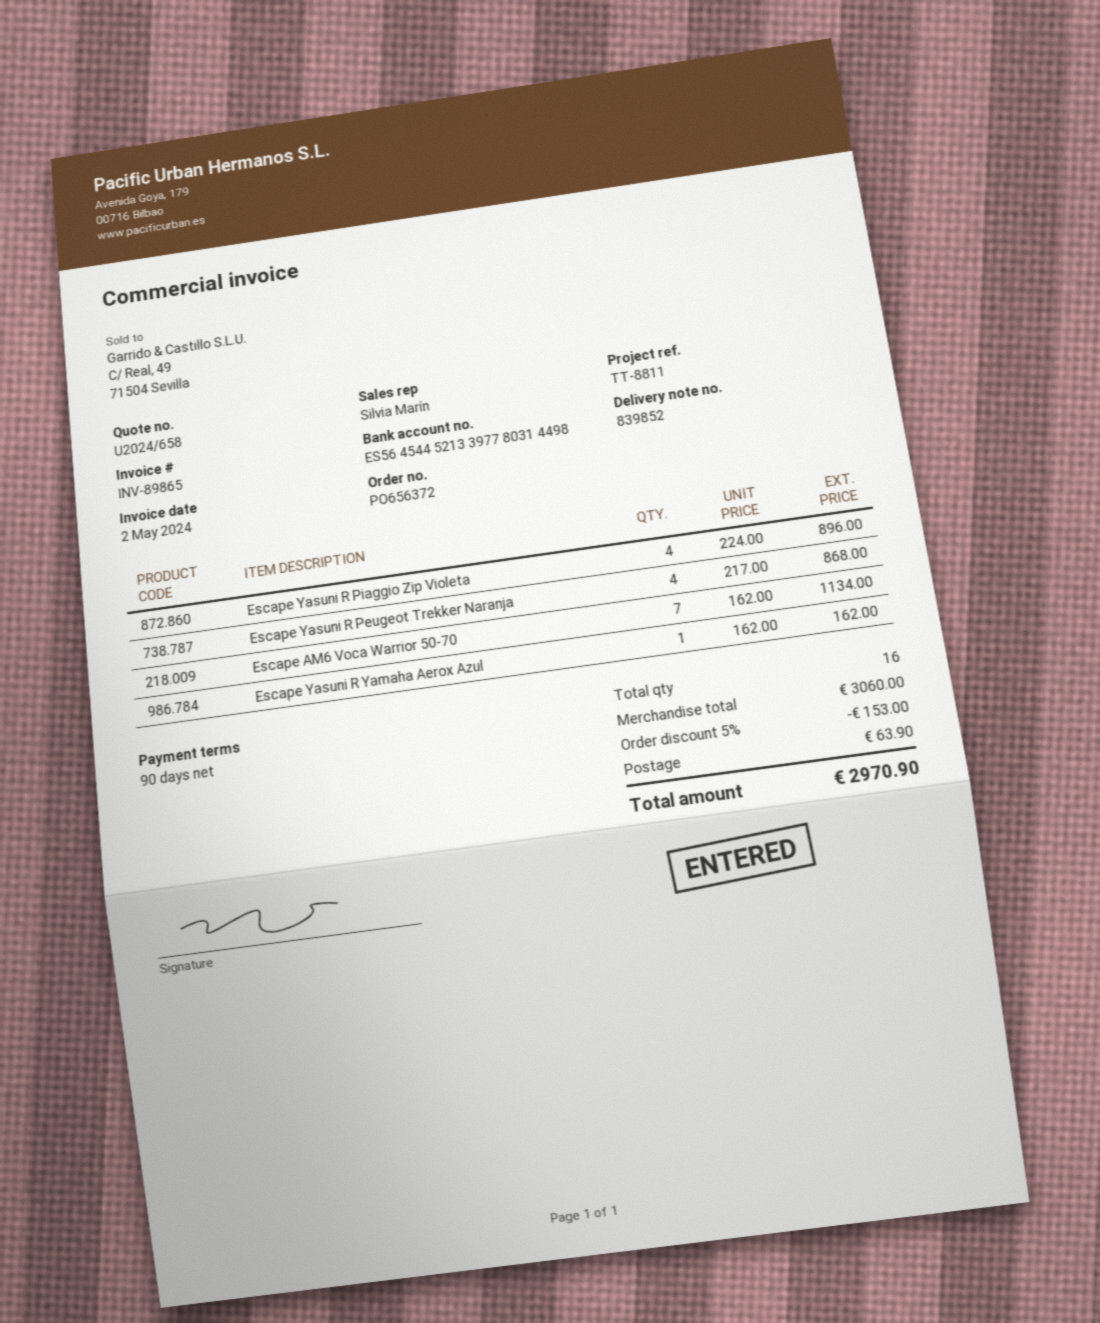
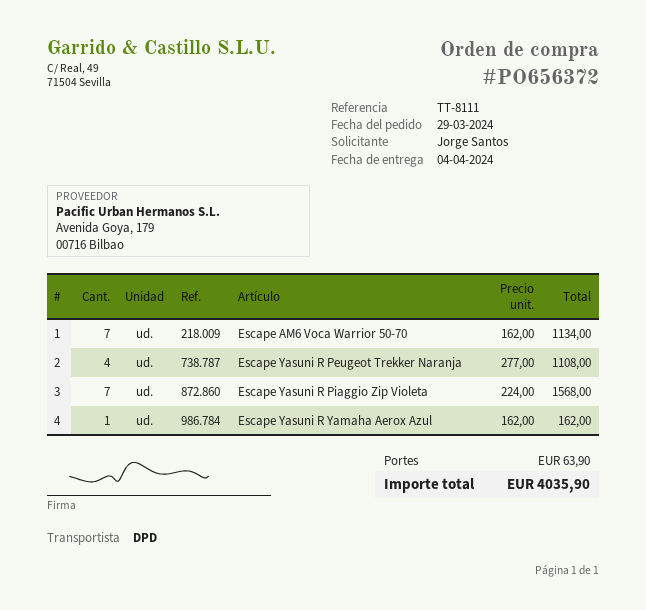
reference: TT-8811 -> TT-8111
Escape Yasuni R Piaggio Zip Violeta: 4 x 224.00 = 896.00 -> 7 x 224.00 = 1568.00
Escape Yasuni R Peugeot Trekker Naranja: 4 x 217.00 = 868.00 -> 4 x 277.00 = 1108.00
discount: 5% = 153.00 -> none
total: 2970.90 -> 4035.90

